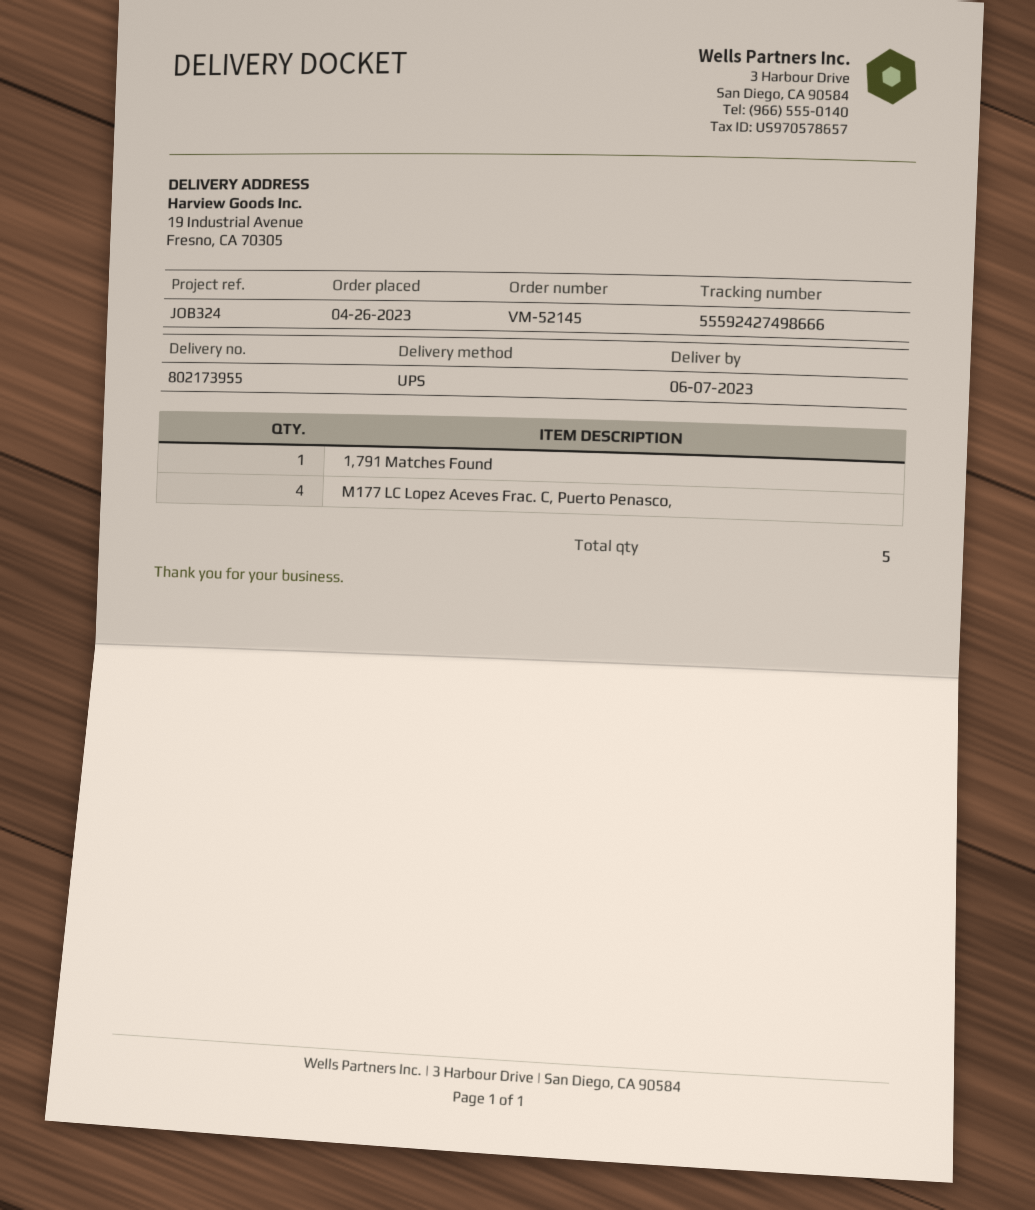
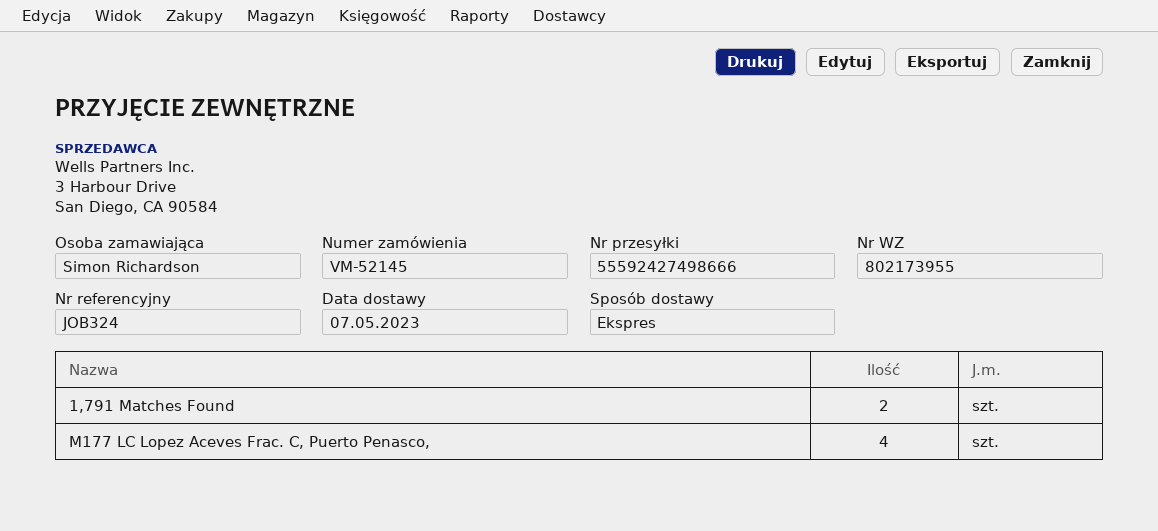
delivery date: 2023-06-07 -> 2023-05-07
shipping method: UPS -> express
1,791 Matches Found: 1 -> 2

